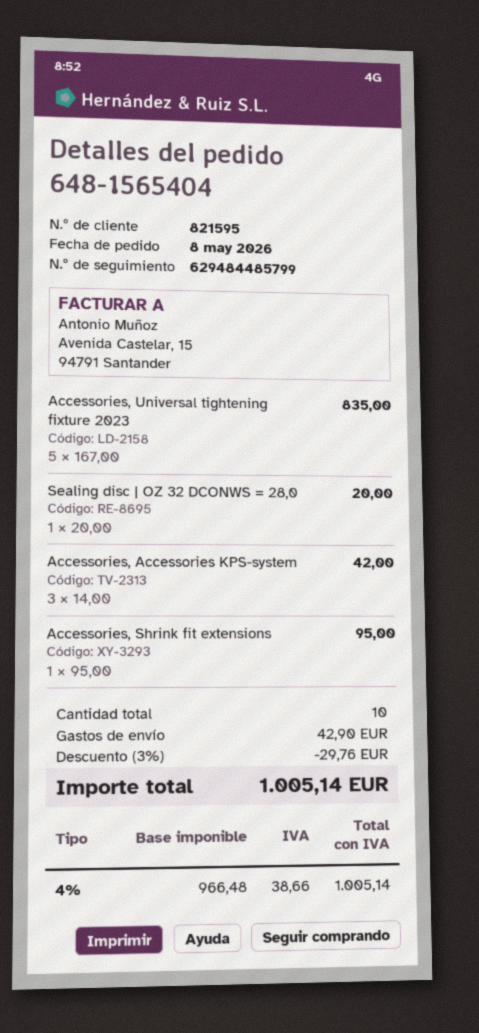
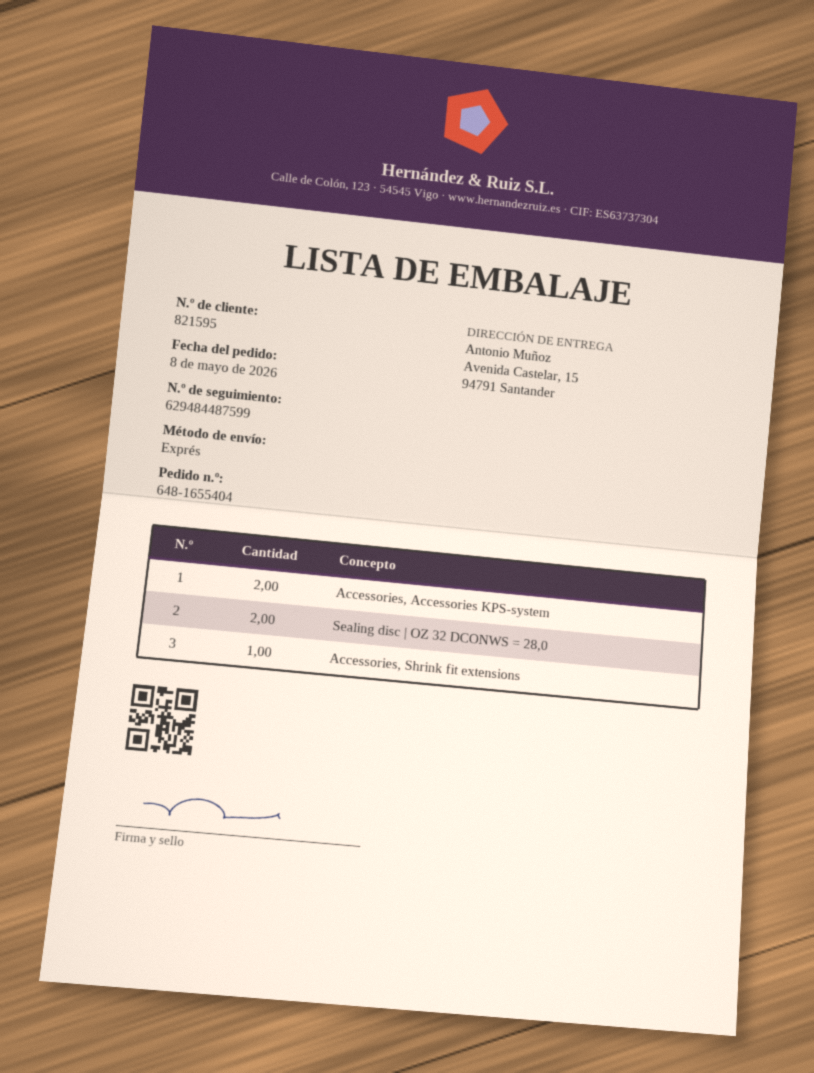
order number: 648-1565404 -> 648-1655404
tracking number: 629484485799 -> 629484487599
Accessories, Universal tightening fixture 2023: 5 -> none
Sealing disc | OZ 32 DCONWS = 28,0: 1 -> 2
Accessories, Accessories KPS-system: 3 -> 2

